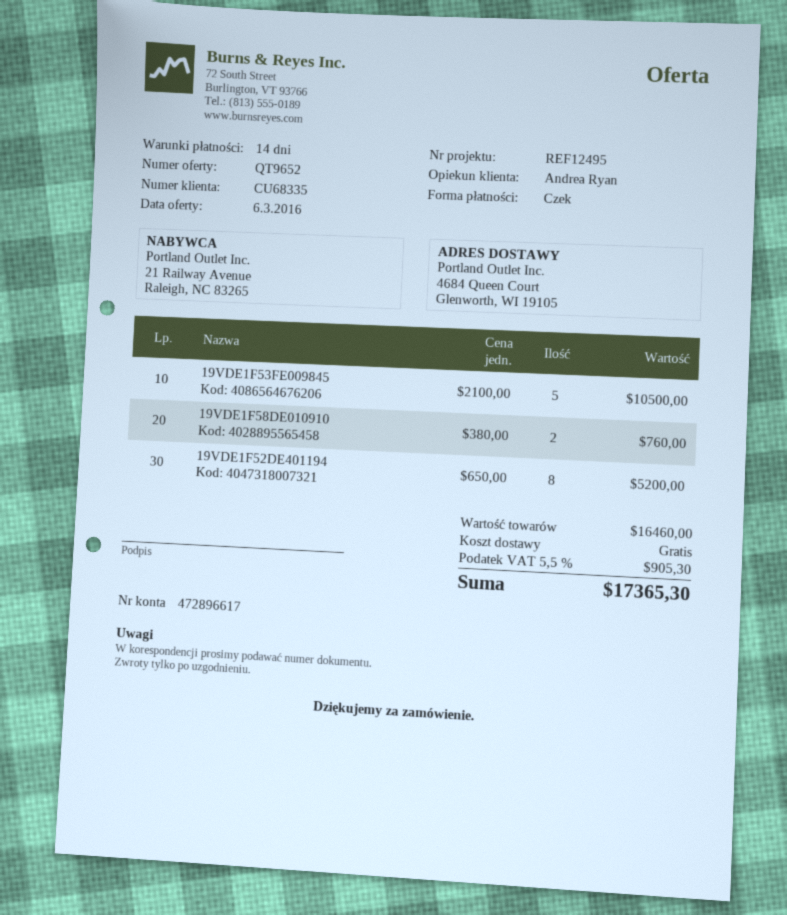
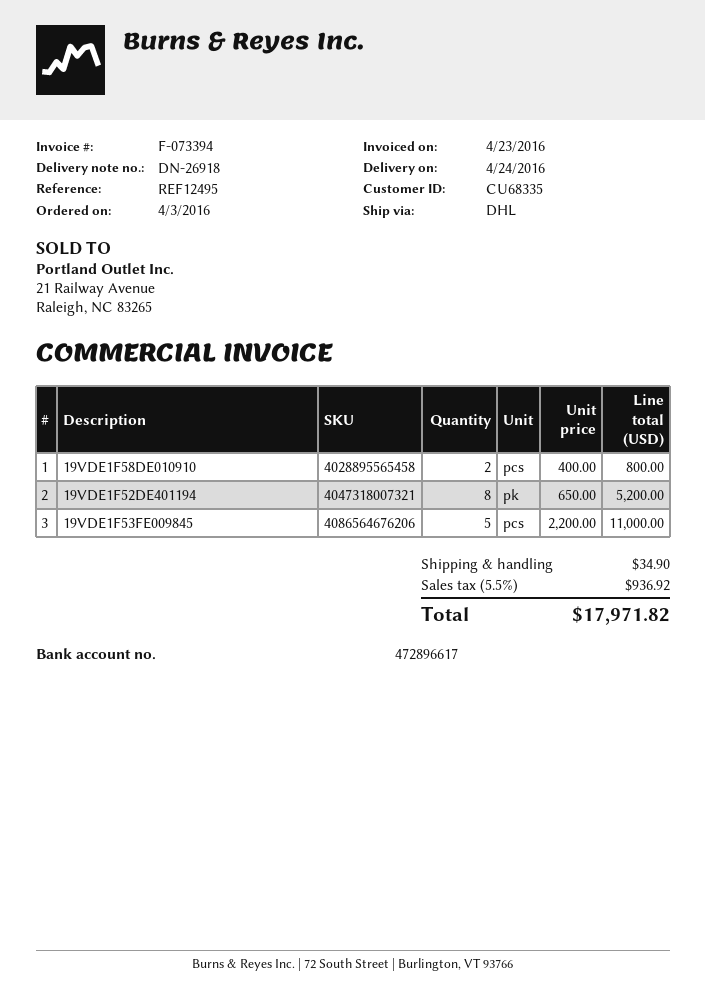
19VDE1F53FE009845: 5 x 2100.00 = 10500.00 -> 5 x 2200.00 = 11000.00
19VDE1F58DE010910: 2 x 380.00 = 760.00 -> 2 x 400.00 = 800.00
shipping: 0.00 -> 34.90
tax: 5.5% = 905.30 -> 5.5% = 936.92
total: 17365.30 -> 17971.82

